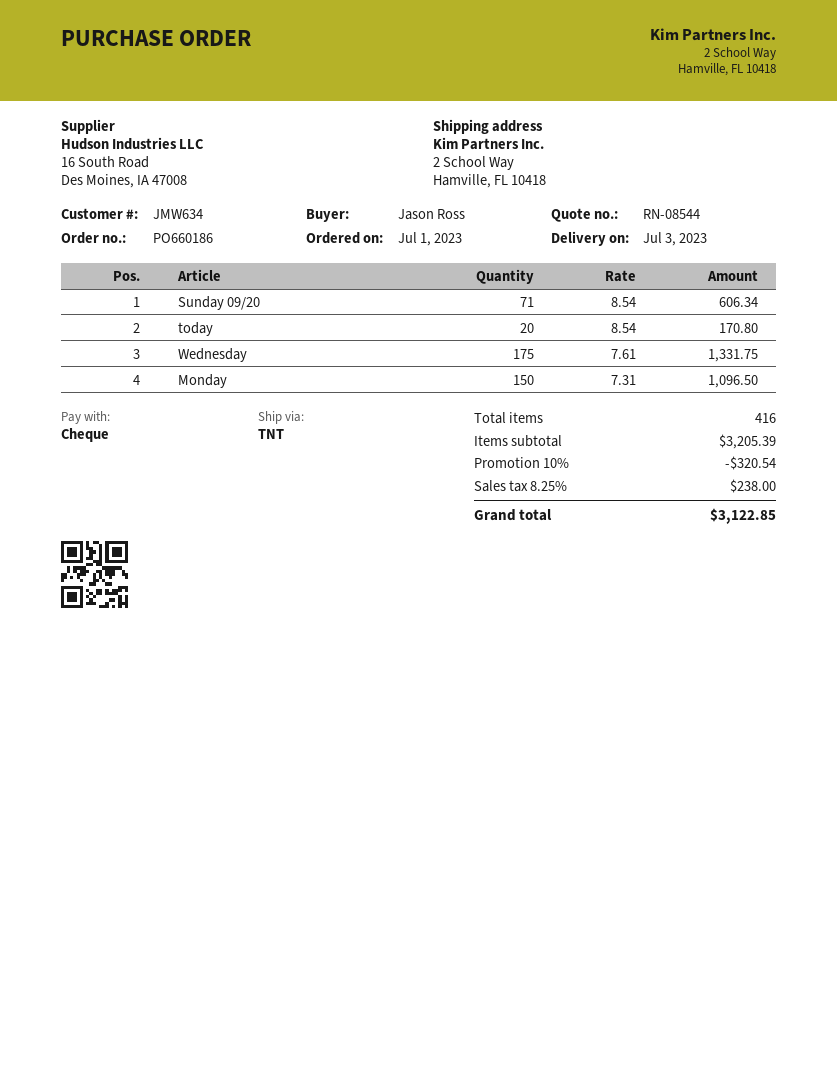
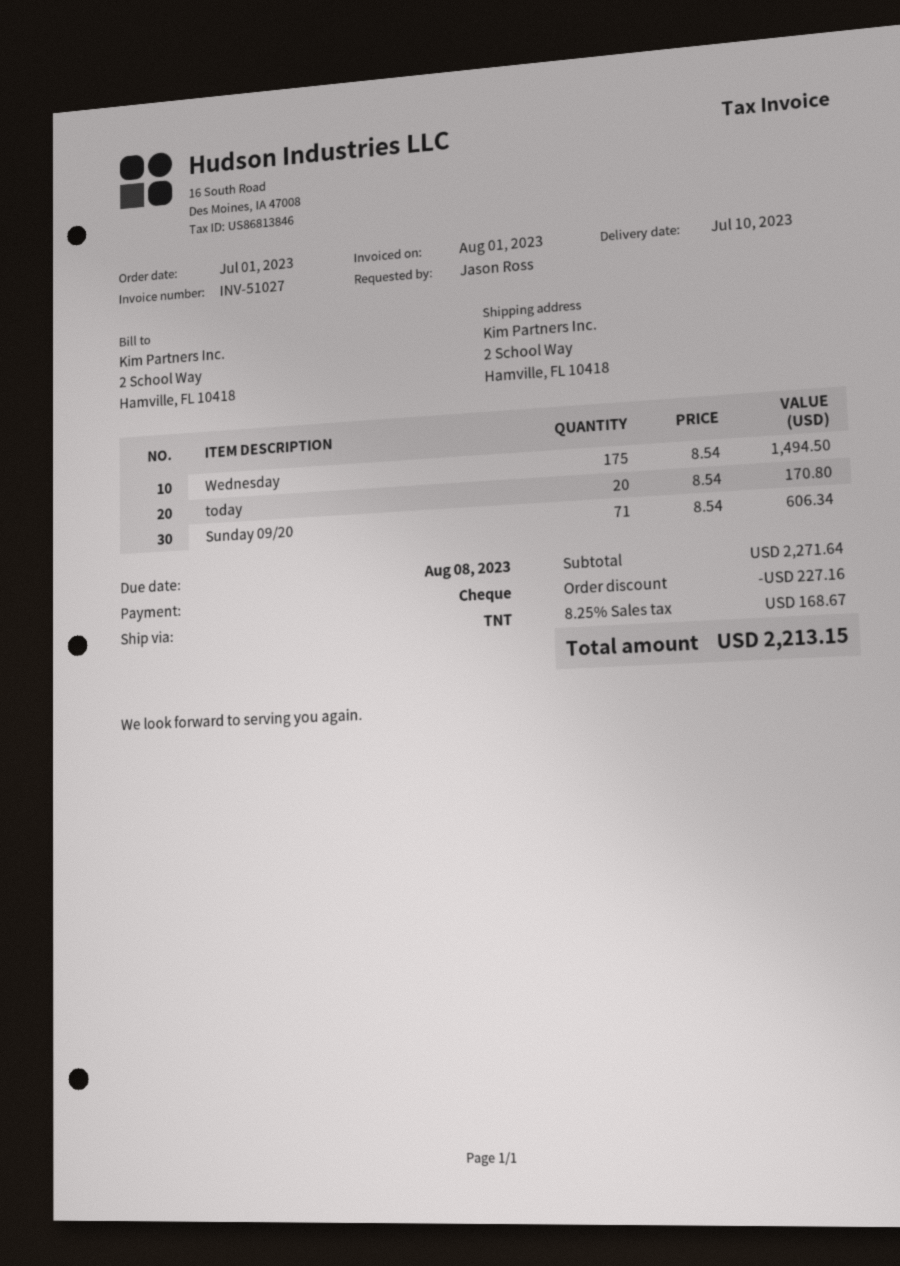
delivery date: 2023-07-03 -> 2023-07-10
Wednesday: 175 x 7.61 = 1331.75 -> 175 x 8.54 = 1494.50
Monday: 150 x 7.31 = 1096.50 -> none
subtotal: 3205.39 -> 2271.64
discount: 320.54 -> 227.16
tax: 8.25% = 238.00 -> 8.25% = 168.67
total: 3122.85 -> 2213.15

